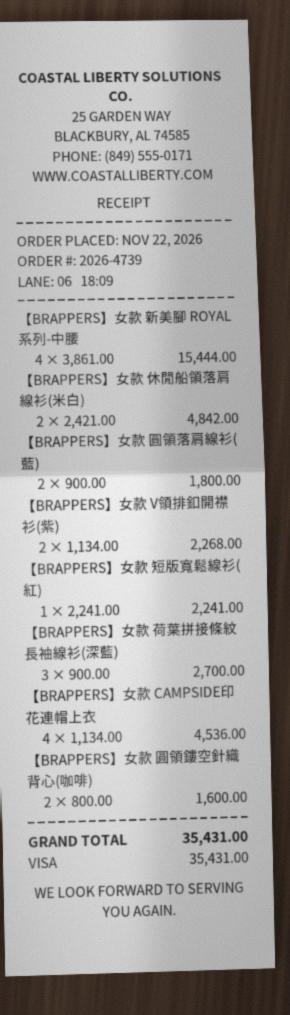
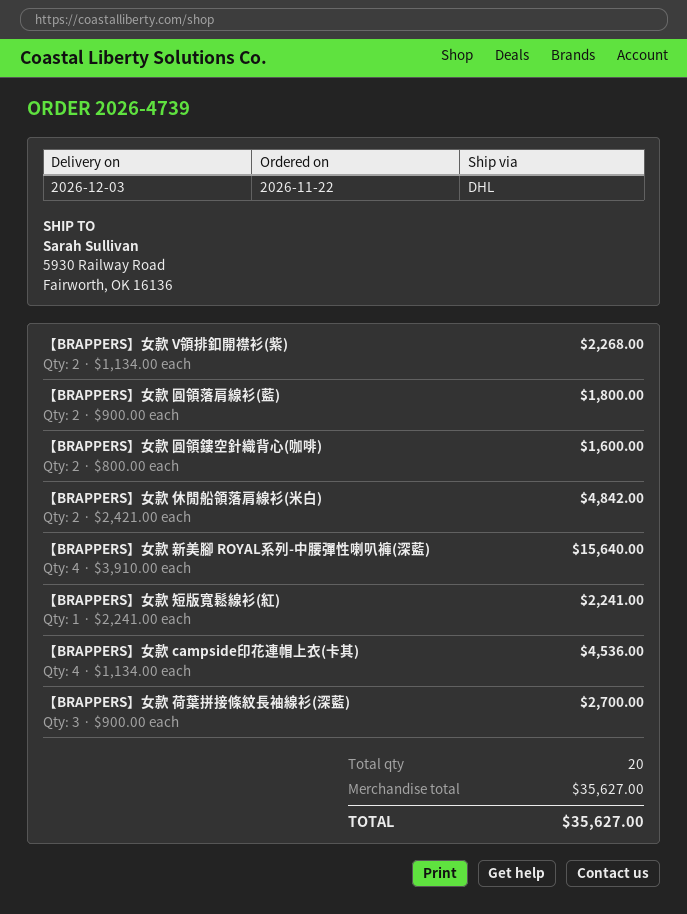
【BRAPPERS】女款 新美腳 ROYAL系列-中腰: 4 x 3861.00 = 15444.00 -> 4 x 3910.00 = 15640.00
total: 35431.00 -> 35627.00

